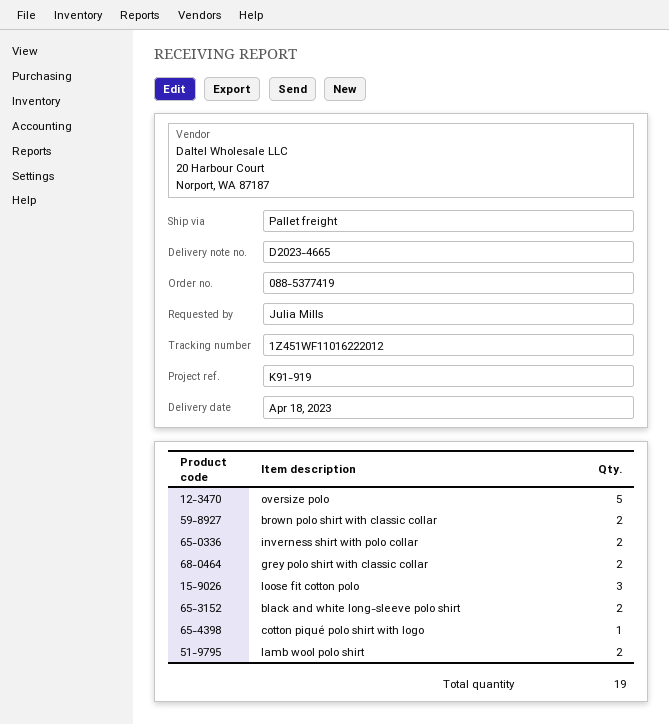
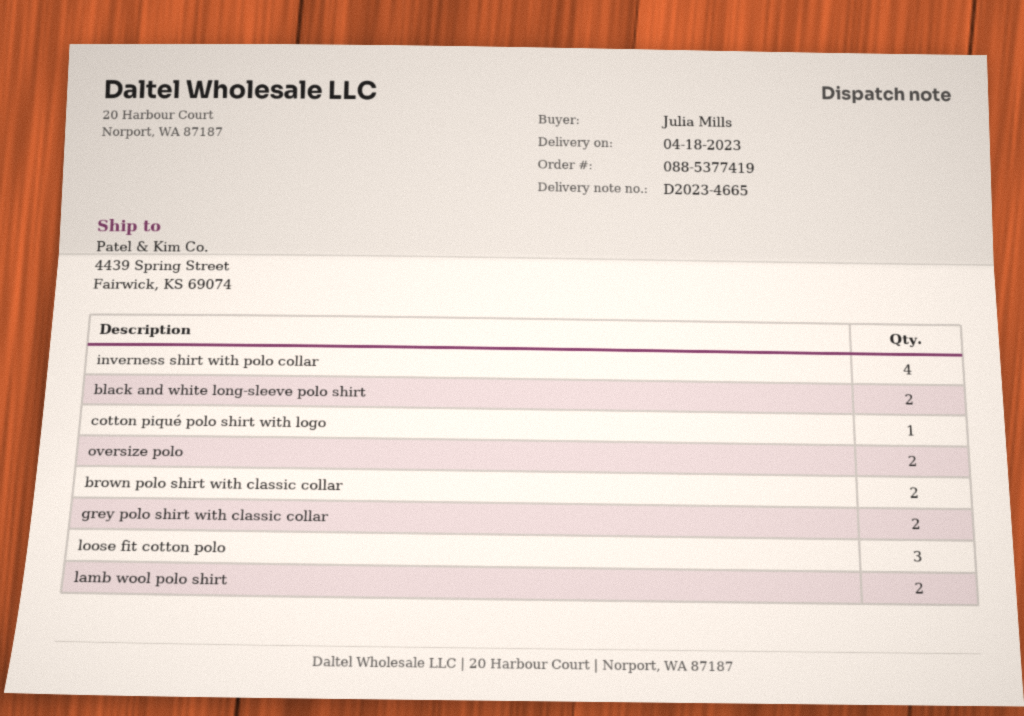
oversize polo: 5 -> 2
inverness shirt with polo collar: 2 -> 4

